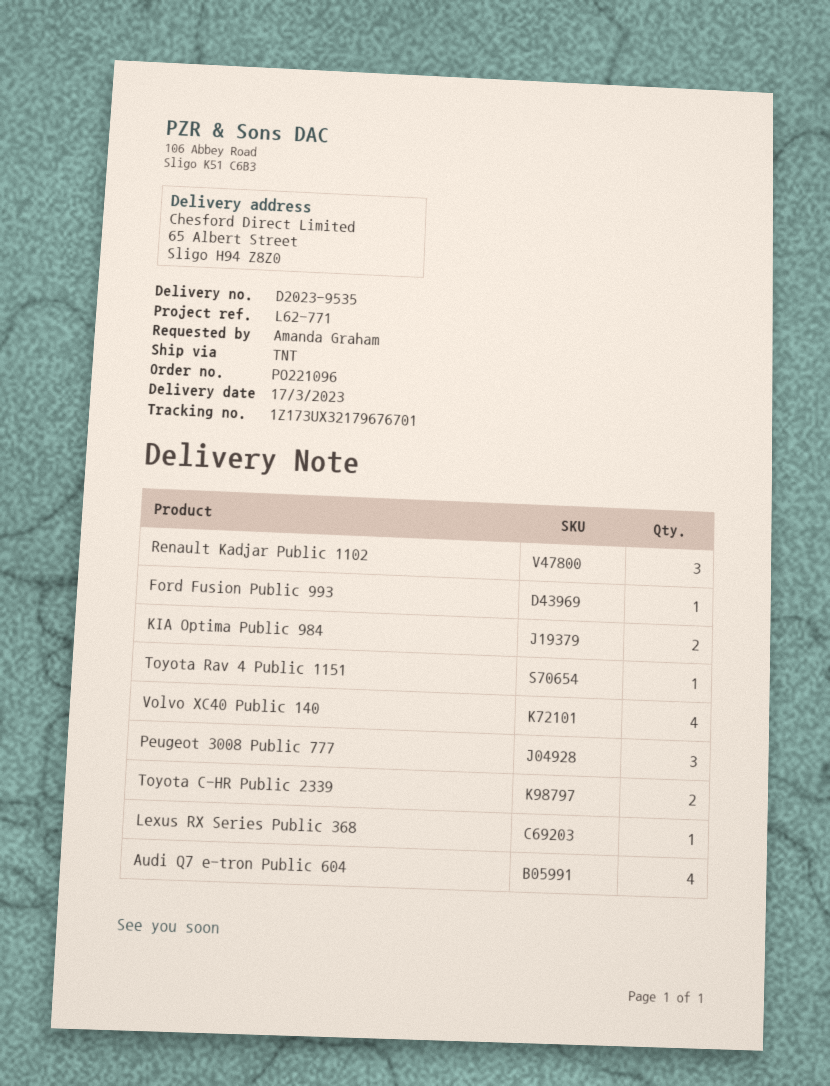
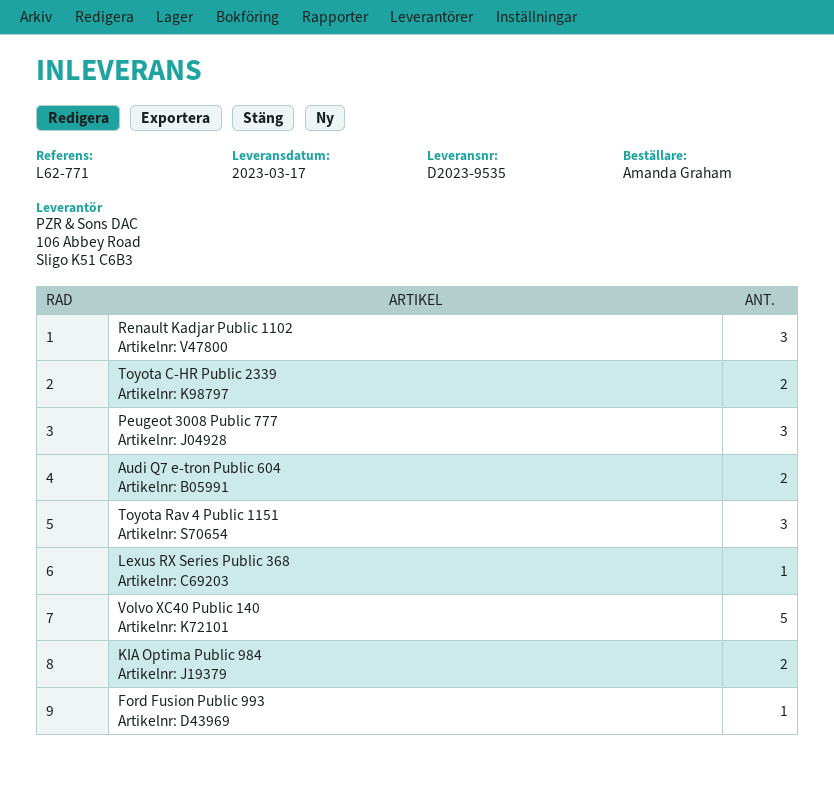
Toyota Rav 4 Public 1151: 1 -> 3
Volvo XC40 Public 140: 4 -> 5
Audi Q7 e-tron Public 604: 4 -> 2

